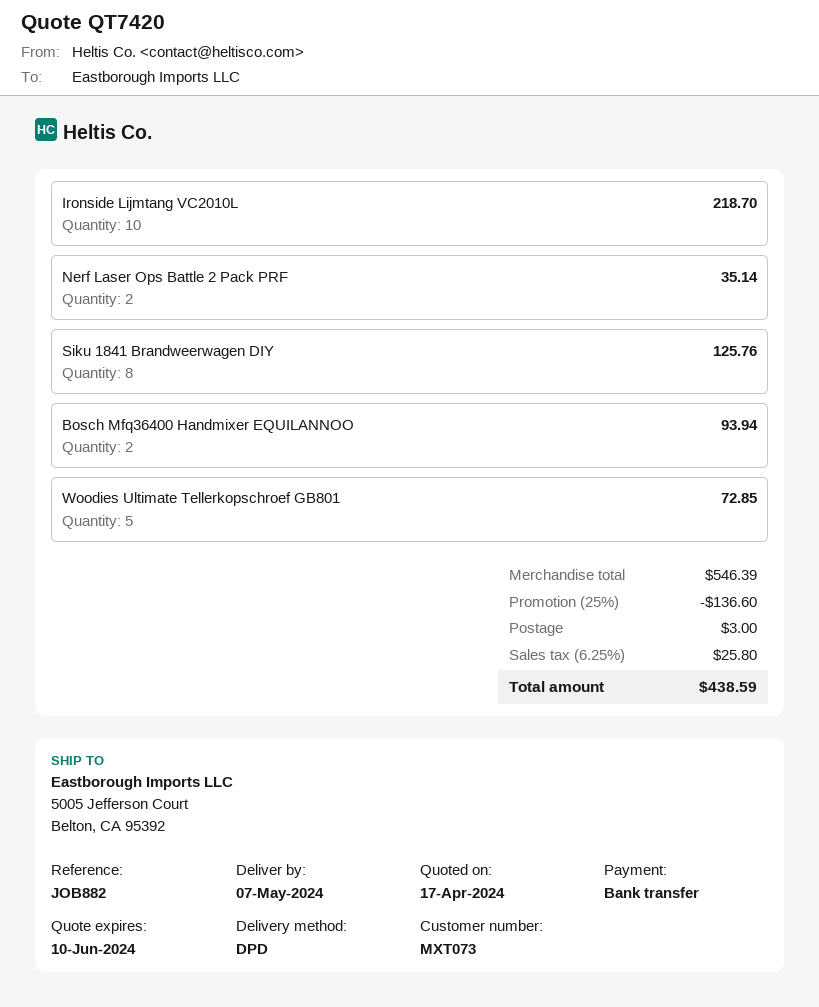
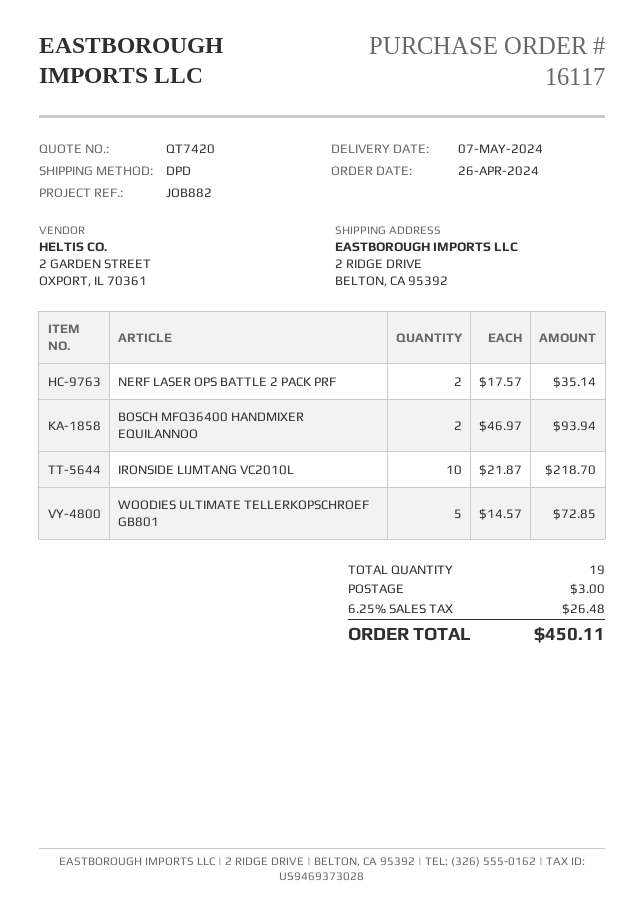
ship to: 5005 Jefferson Court, Belton, CA 95392 -> 2 RIDGE DRIVE, BELTON, CA 95392
Siku 1841 Brandweerwagen DIY: 8 for 125.76 -> none
discount: 25% = 136.60 -> none
tax: 6.25% = 25.80 -> 6.25% = 26.48
total: 438.59 -> 450.11

